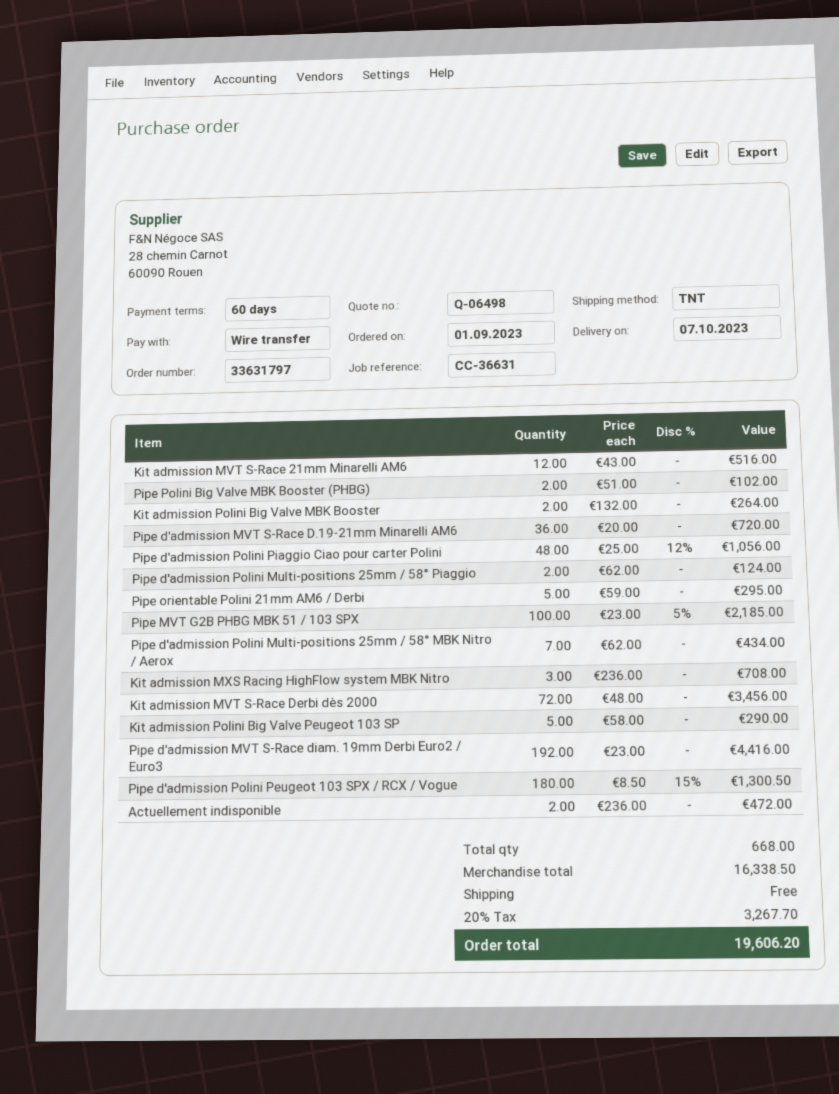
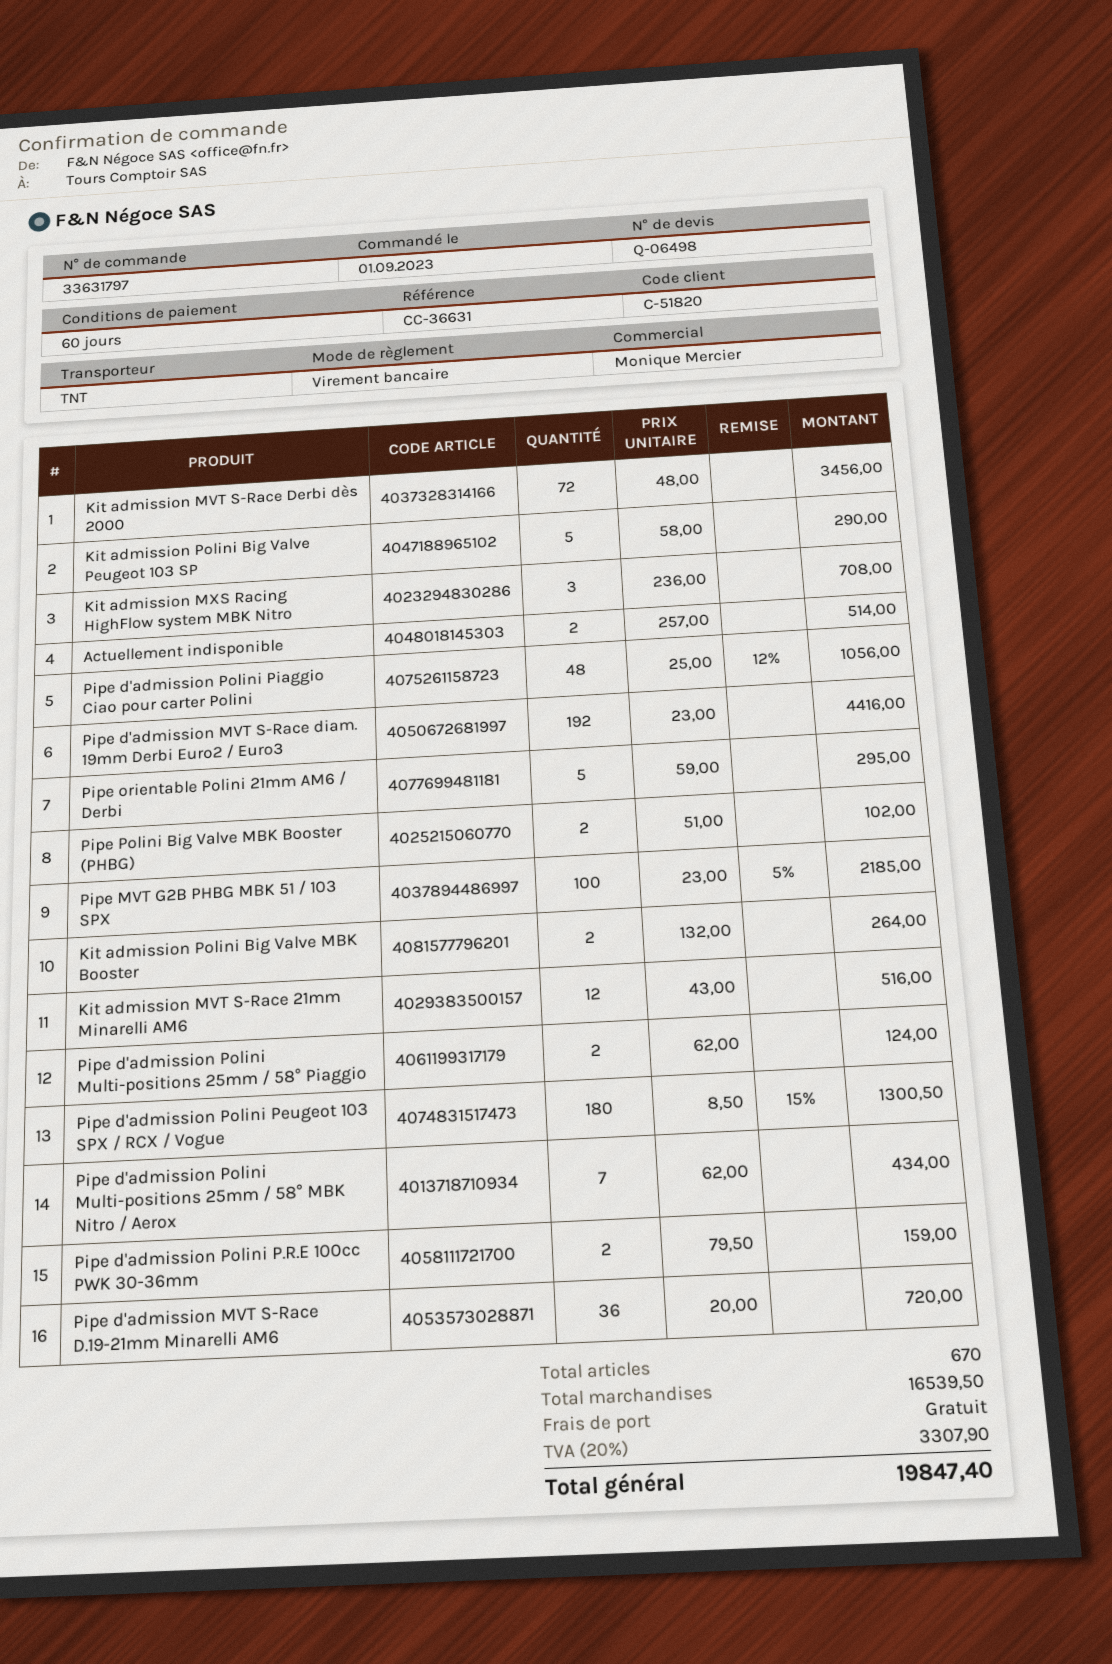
Actuellement indisponible: 2 x 236.00 = 472.00 -> 2 x 257.00 = 514.00
Pipe d'admission Polini P.R.E 100cc PWK 30-36mm: none -> 2 x 79.50 = 159.00
total quantity: 668 -> 670
subtotal: 16338.50 -> 16539.50
tax: 20% = 3267.70 -> 20% = 3307.90
total: 19606.20 -> 19847.40

